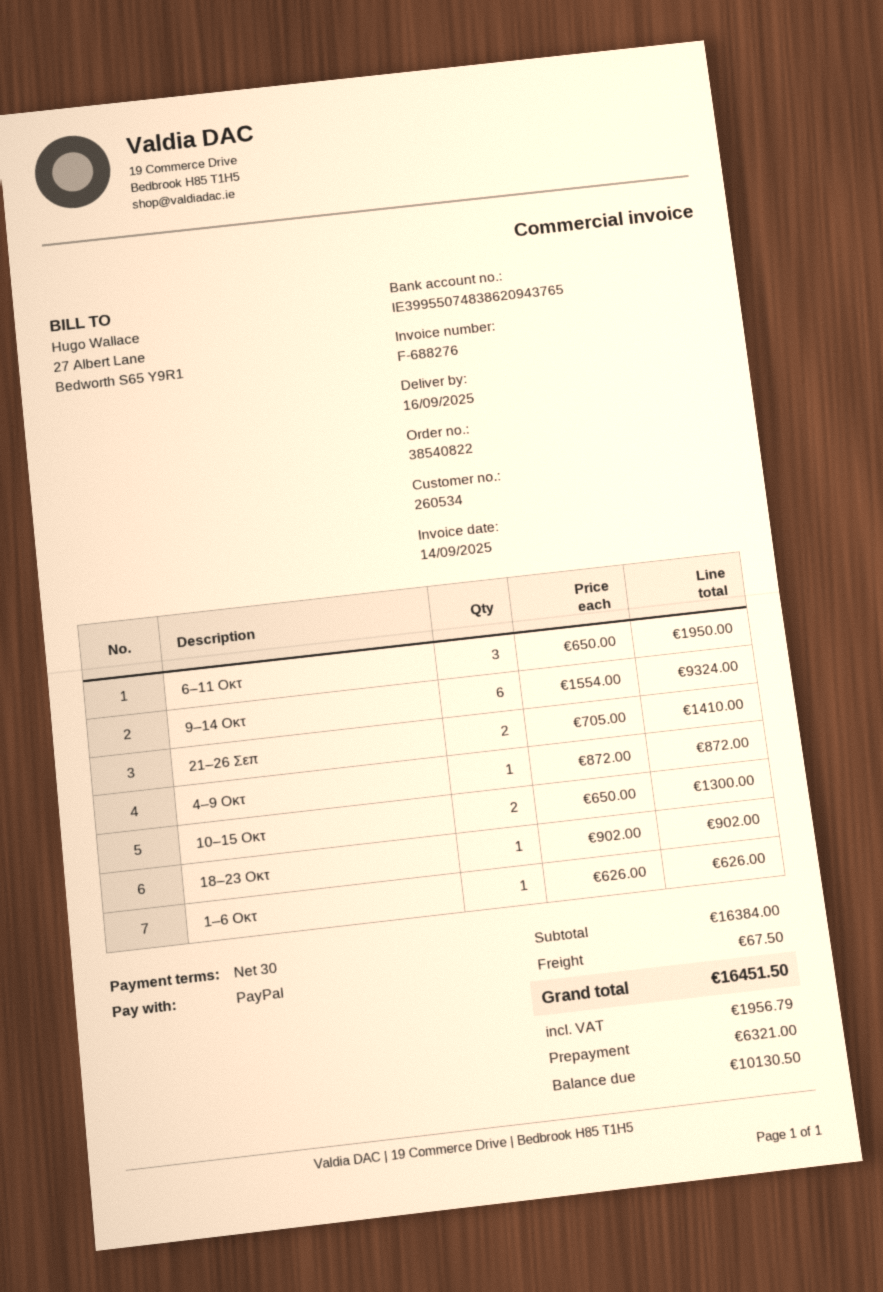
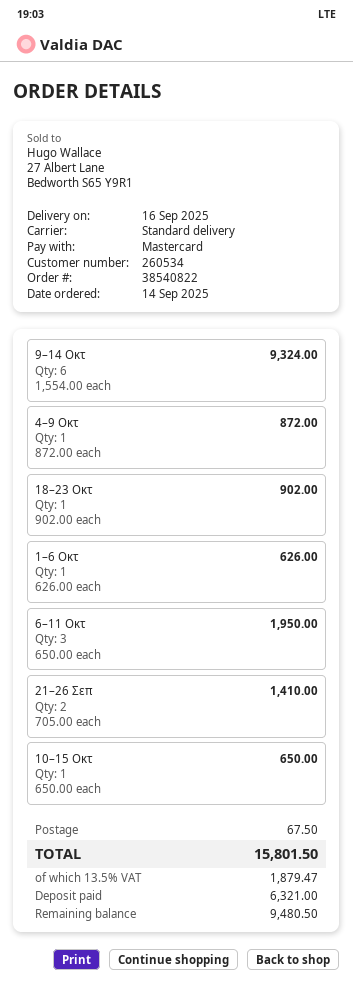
payment method: PayPal -> Mastercard
10–15 Οκτ: 2 x 650.00 = 1300.00 -> 1 x 650.00 = 650.00
tax: 1956.79 -> 1879.47
total: 16451.50 -> 15801.50
balance: 10130.50 -> 9480.50

